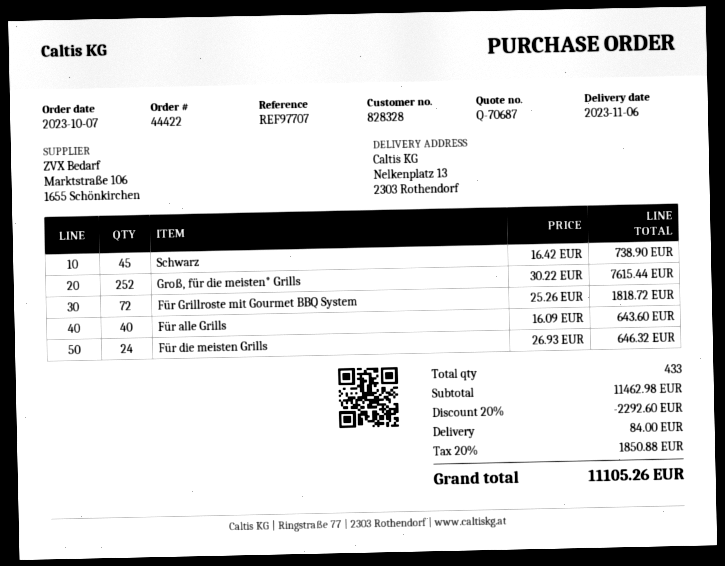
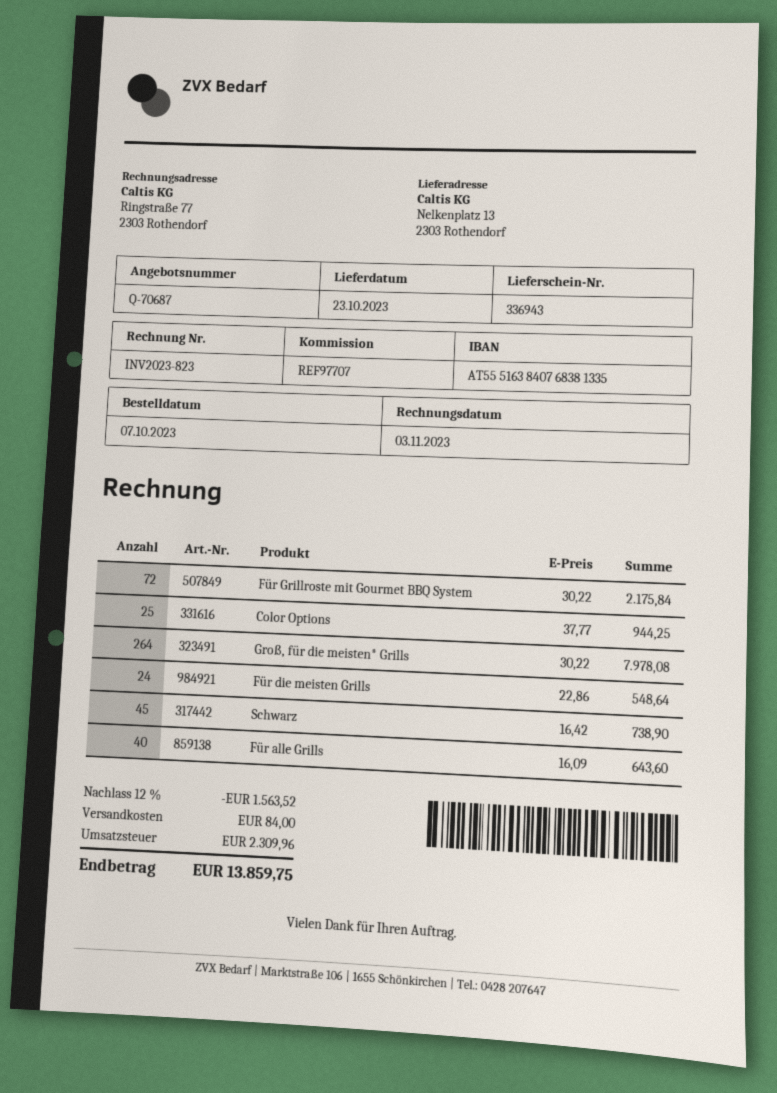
delivery date: 2023-11-06 -> 2023-10-23
Groß, für die meisten* Grills: 252 x 30.22 = 7615.44 -> 264 x 30.22 = 7978.08
Für Grillroste mit Gourmet BBQ System: 72 x 25.26 = 1818.72 -> 72 x 30.22 = 2175.84
Für die meisten Grills: 24 x 26.93 = 646.32 -> 24 x 22.86 = 548.64
Color Options: none -> 25 x 37.77 = 944.25
discount: 20% = 2292.60 -> 12% = 1563.52
tax: 1850.88 -> 2309.96
total: 11105.26 -> 13859.75

